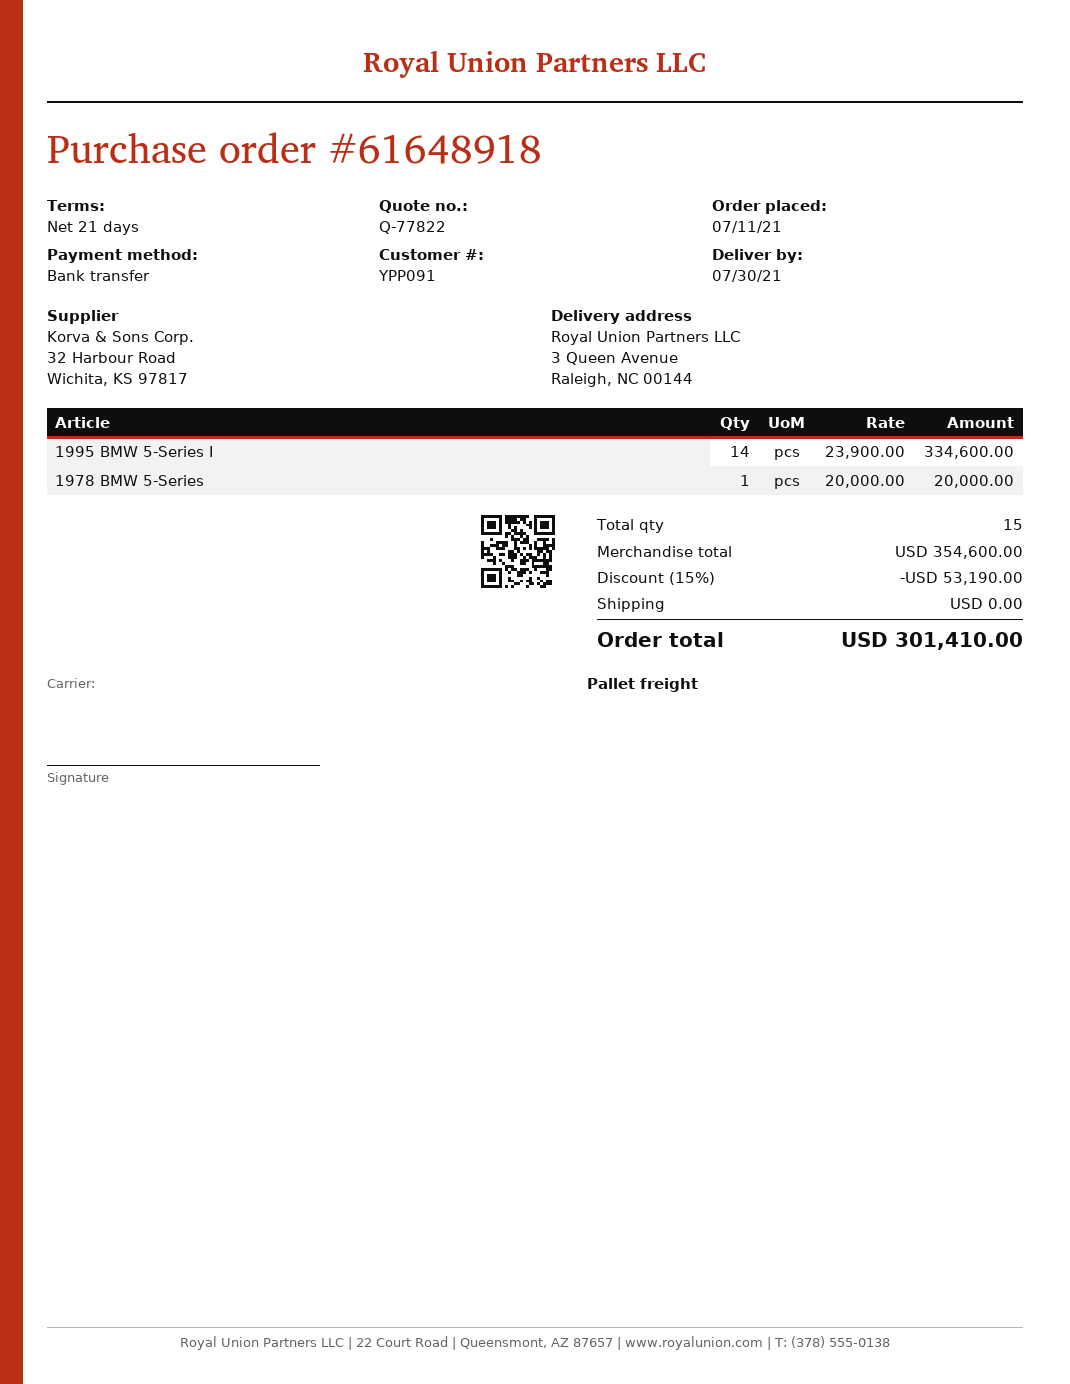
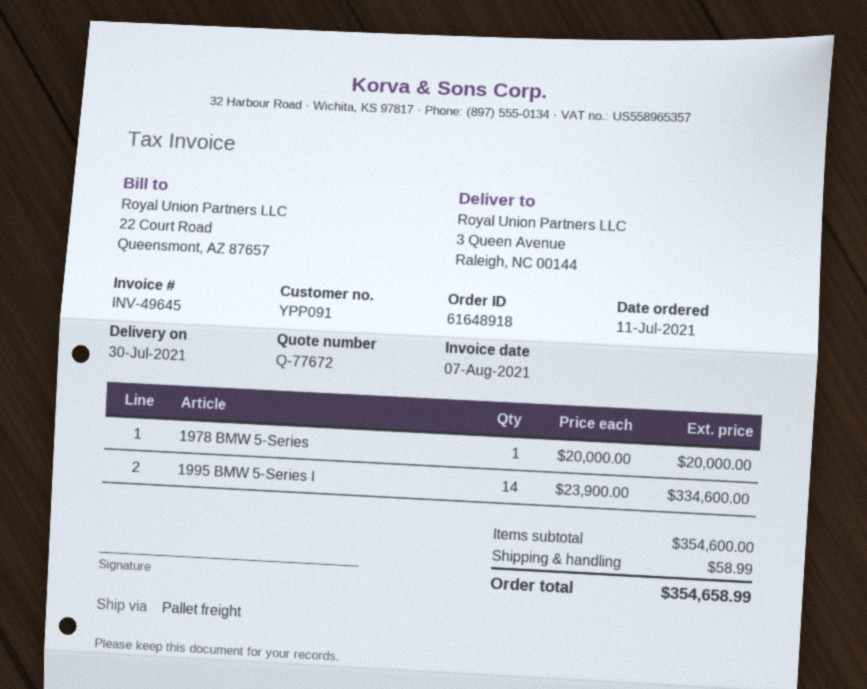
quote number: Q-77822 -> Q-77672
discount: 15% = 53190.00 -> none
shipping: 0.00 -> 58.99
total: 301410.00 -> 354658.99

